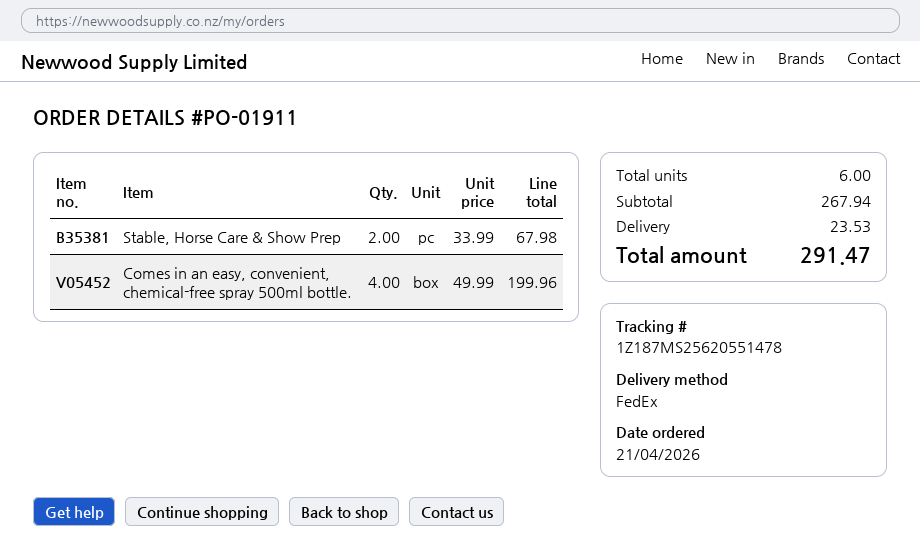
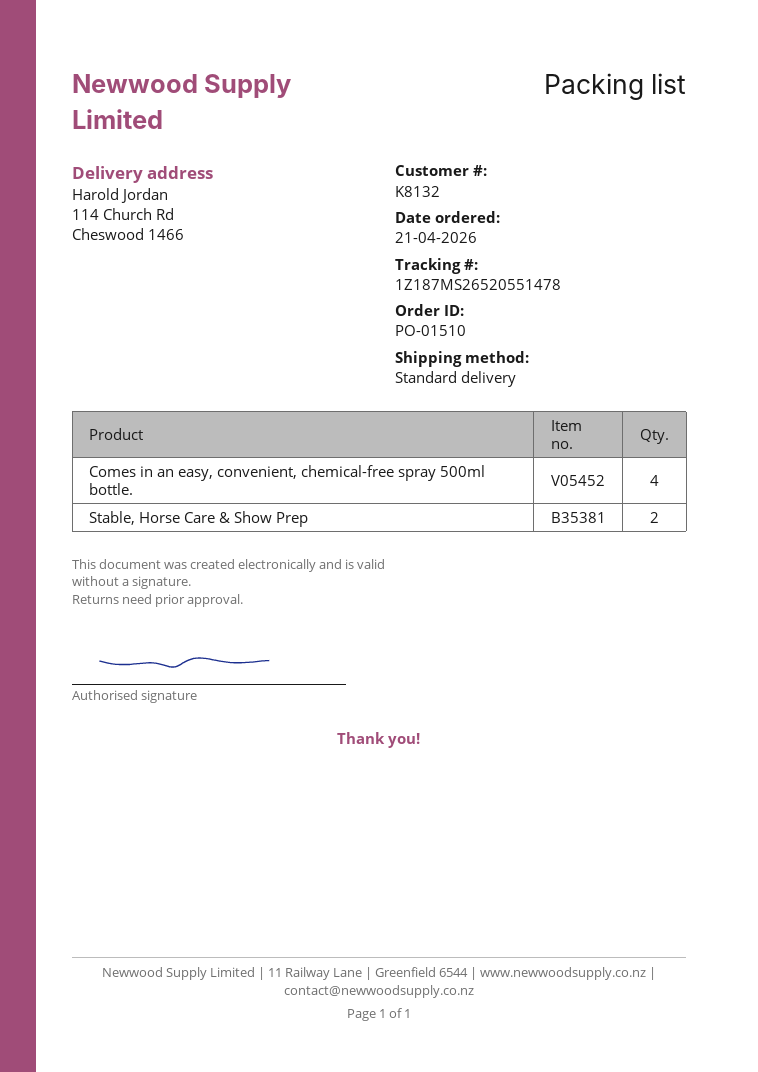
order number: PO-01911 -> PO-01510
shipping method: FedEx -> standard
tracking number: 1Z187MS25620551478 -> 1Z187MS26520551478

